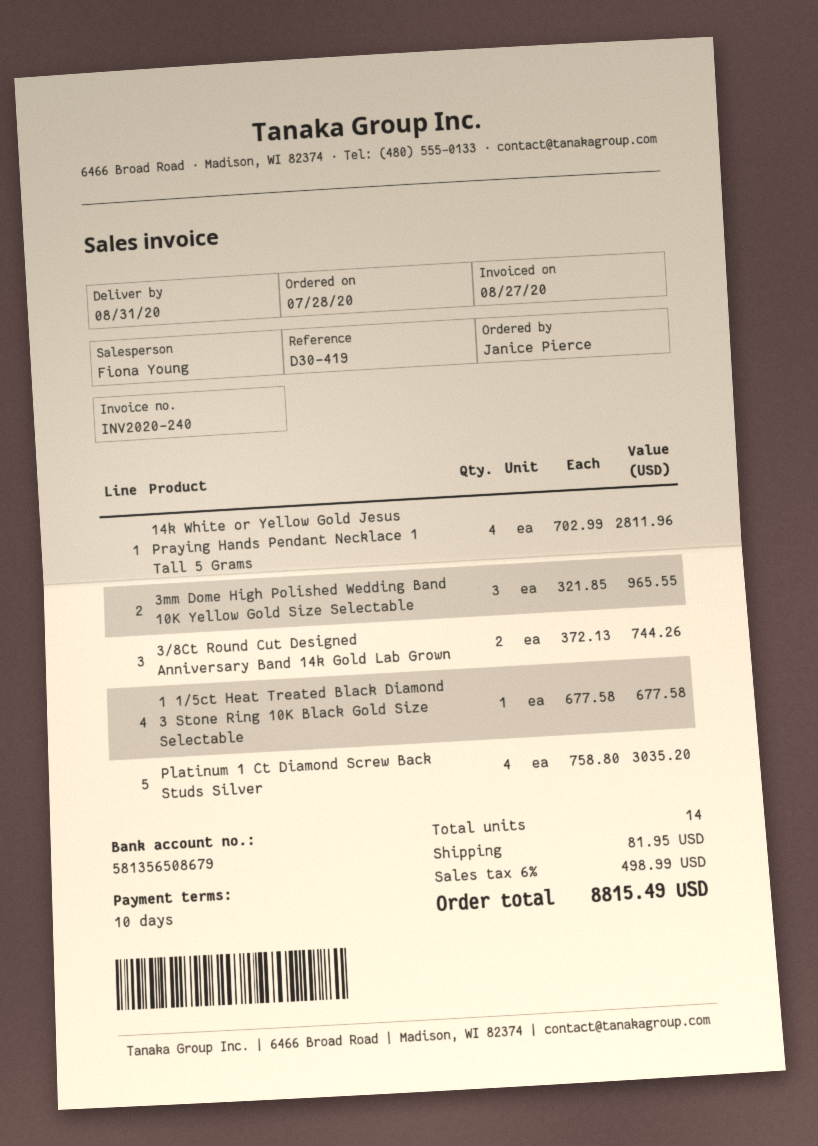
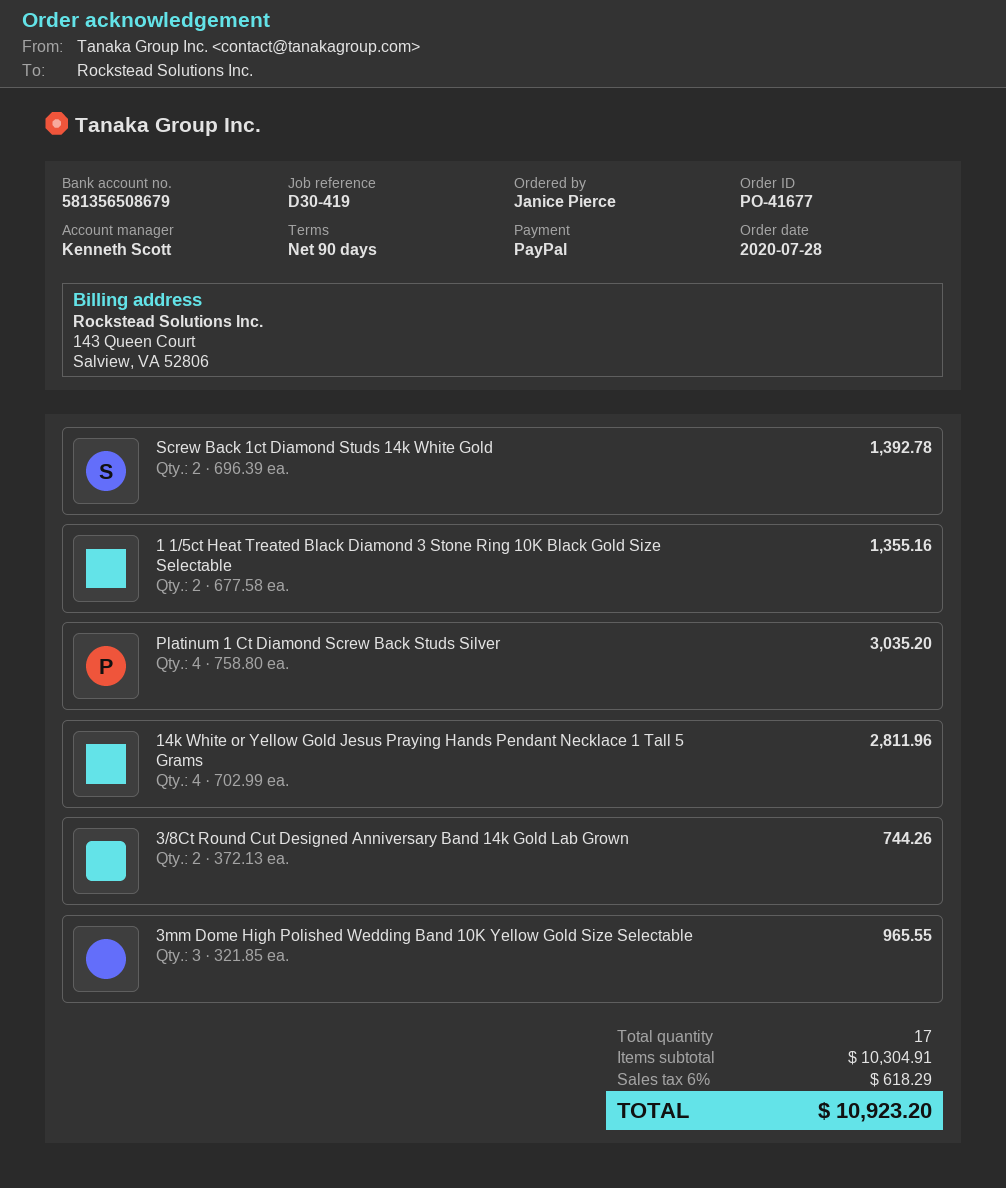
payment terms: 10 days -> 90 days
sales rep: Fiona Young -> Kenneth Scott
1 1/5ct Heat Treated Black Diamond 3 Stone Ring 10K Black Gold Size Selectable: 1 x 677.58 = 677.58 -> 2 x 677.58 = 1355.16
Screw Back 1ct Diamond Studs 14k White Gold: none -> 2 x 696.39 = 1392.78
total quantity: 14 -> 17
shipping: 81.95 -> none
tax: 6% = 498.99 -> 6% = 618.29
total: 8815.49 -> 10923.20

